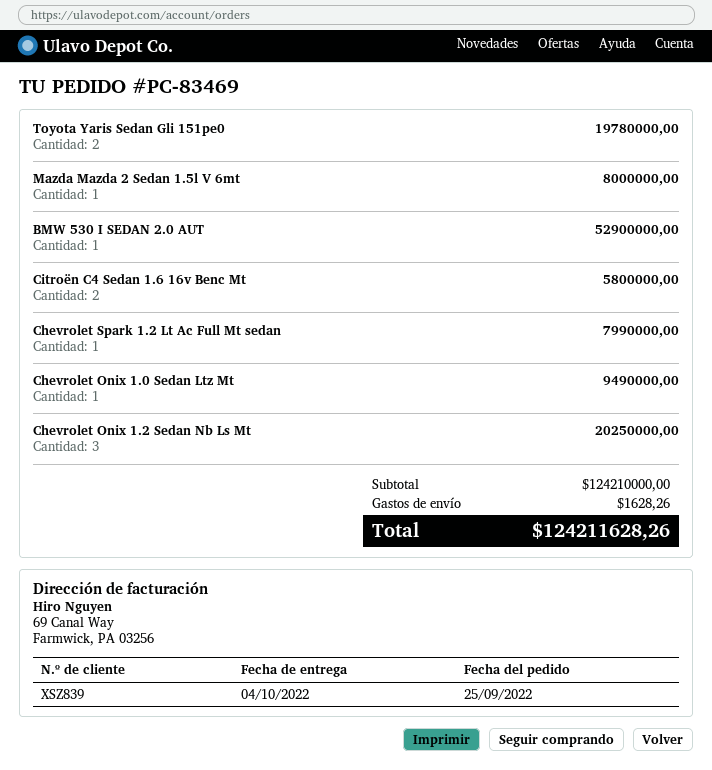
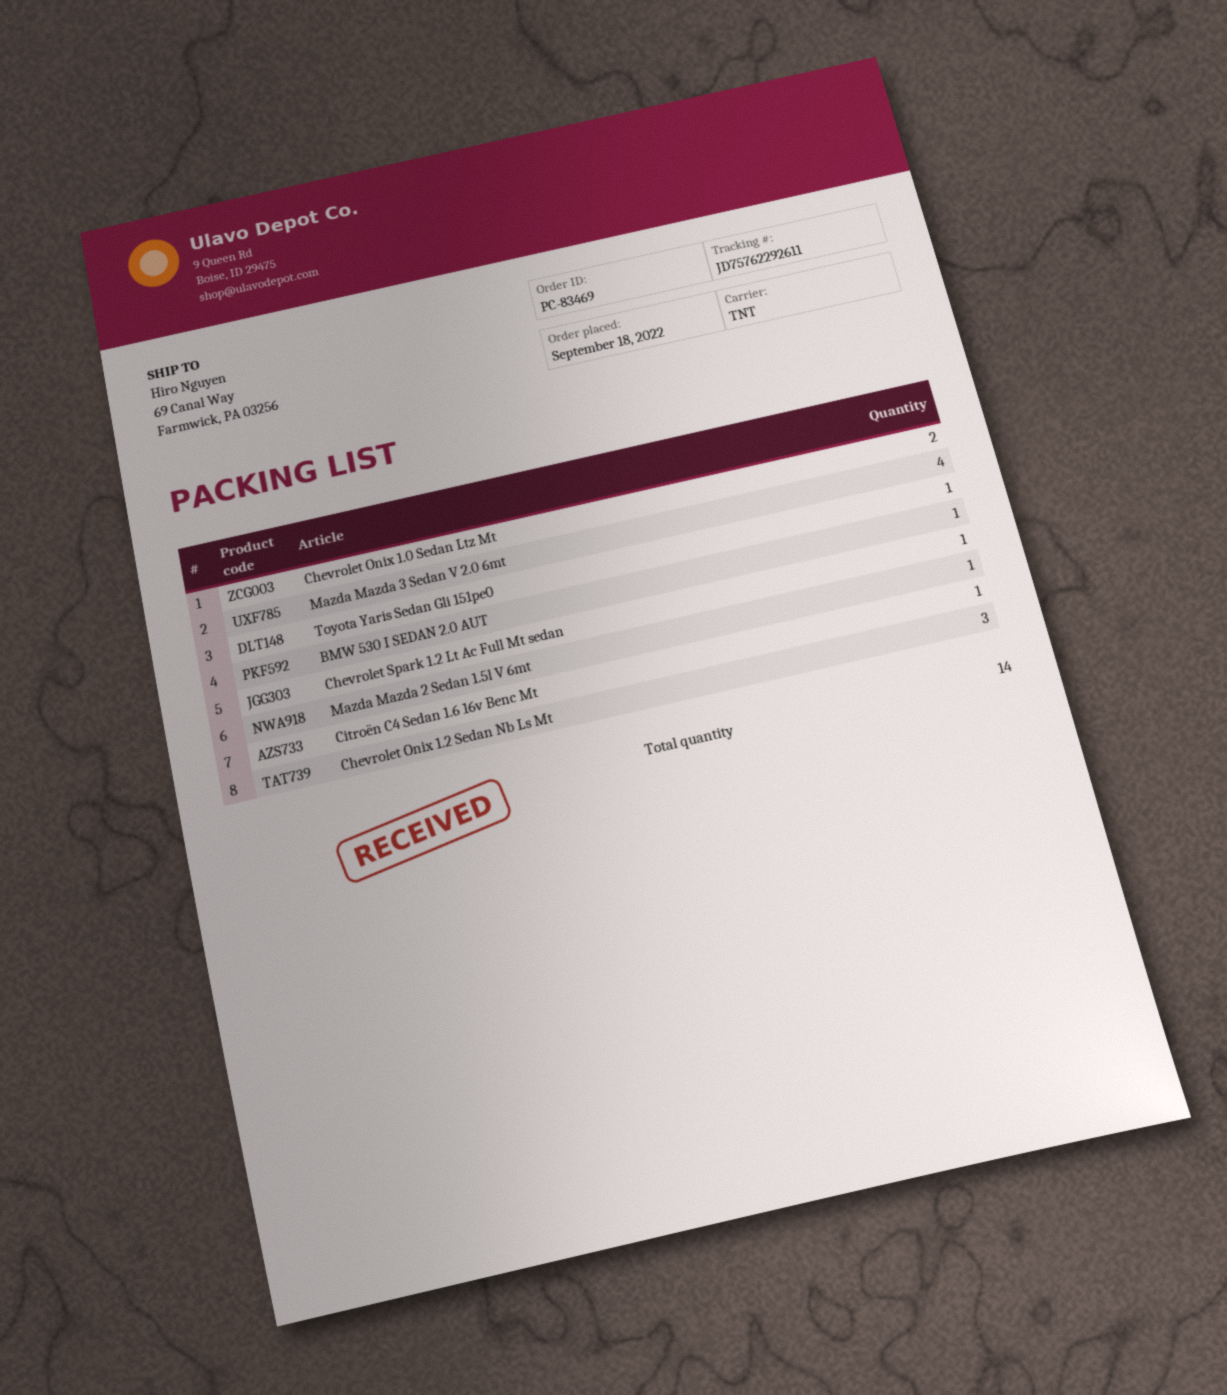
order date: 2022-09-25 -> 2022-09-18
Toyota Yaris Sedan Gli 151pe0: 2 -> 1
Citroën C4 Sedan 1.6 16v Benc Mt: 2 -> 1
Chevrolet Onix 1.0 Sedan Ltz Mt: 1 -> 2
Mazda Mazda 3 Sedan V 2.0 6mt: none -> 4

